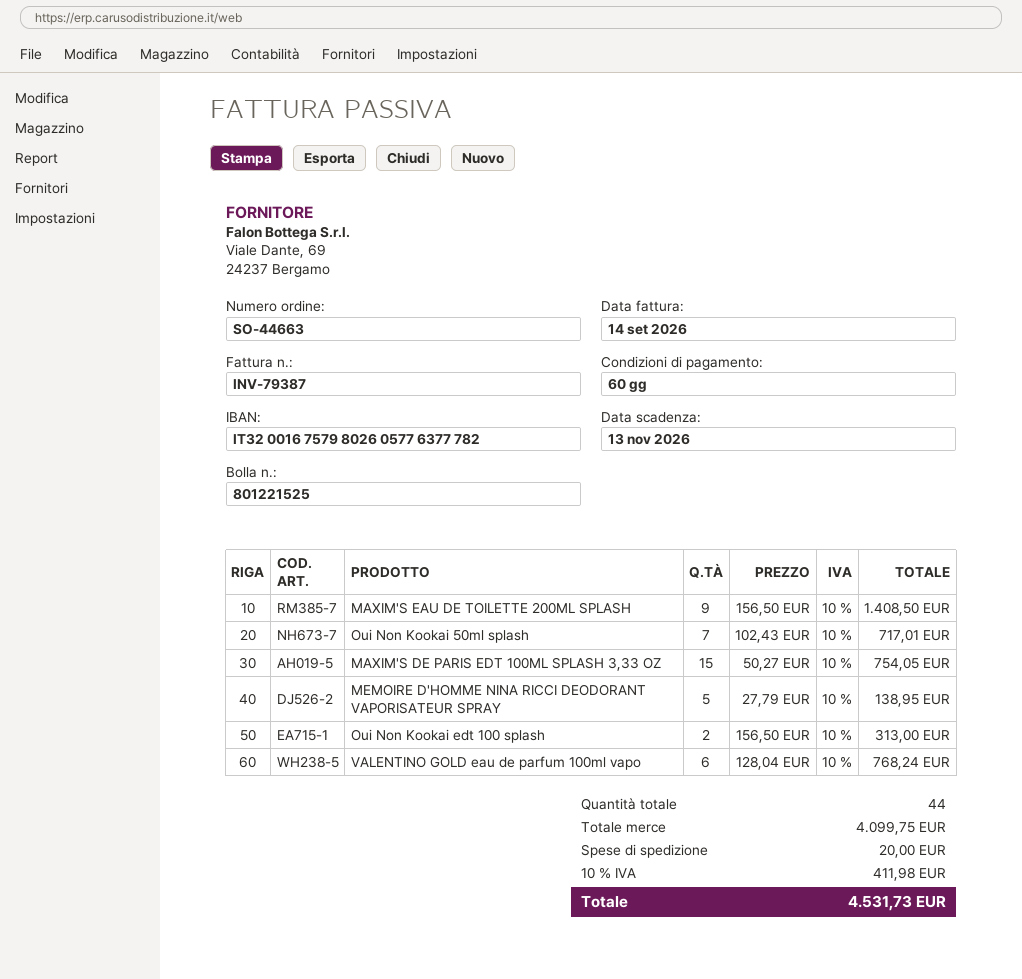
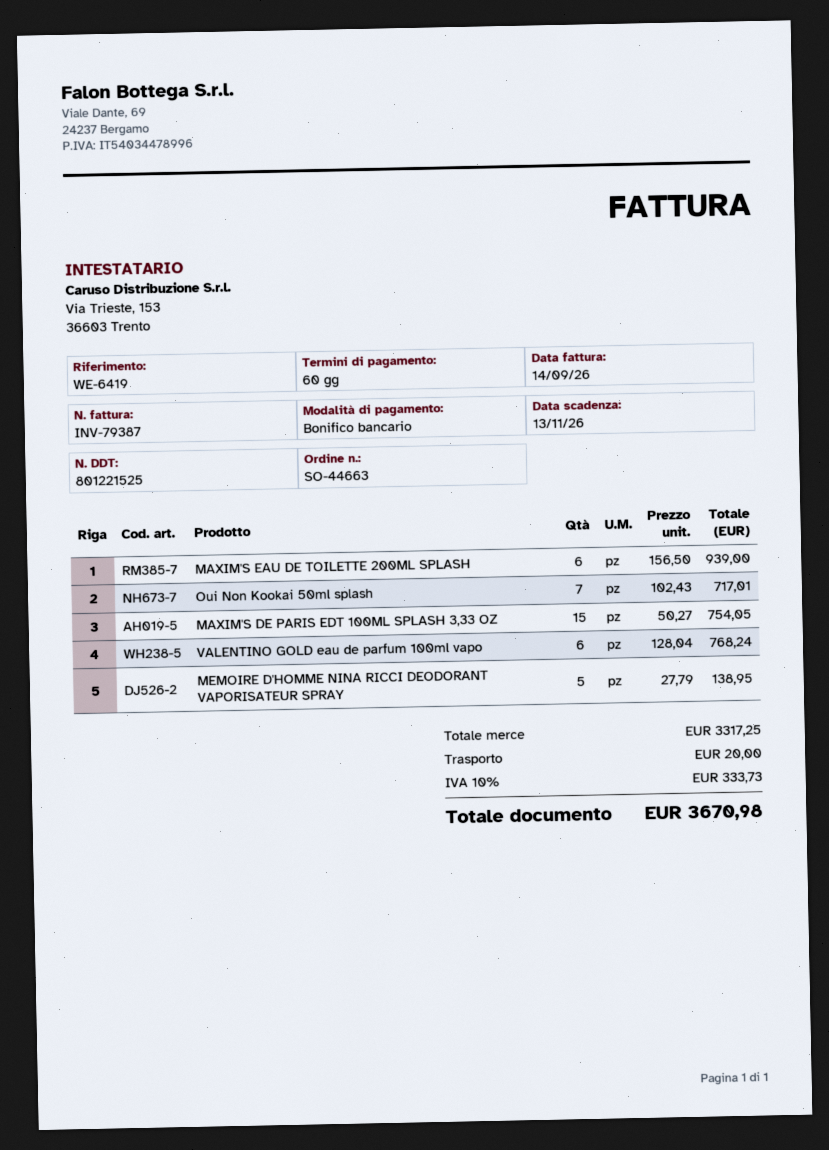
MAXIM'S EAU DE TOILETTE 200ML SPLASH: 9 x 156.50 = 1408.50 -> 6 x 156.50 = 939.00
Oui Non Kookai edt 100 splash: 2 x 156.50 = 313.00 -> none
subtotal: 4099.75 -> 3317.25
tax: 10% = 411.98 -> 10% = 333.73
total: 4531.73 -> 3670.98

